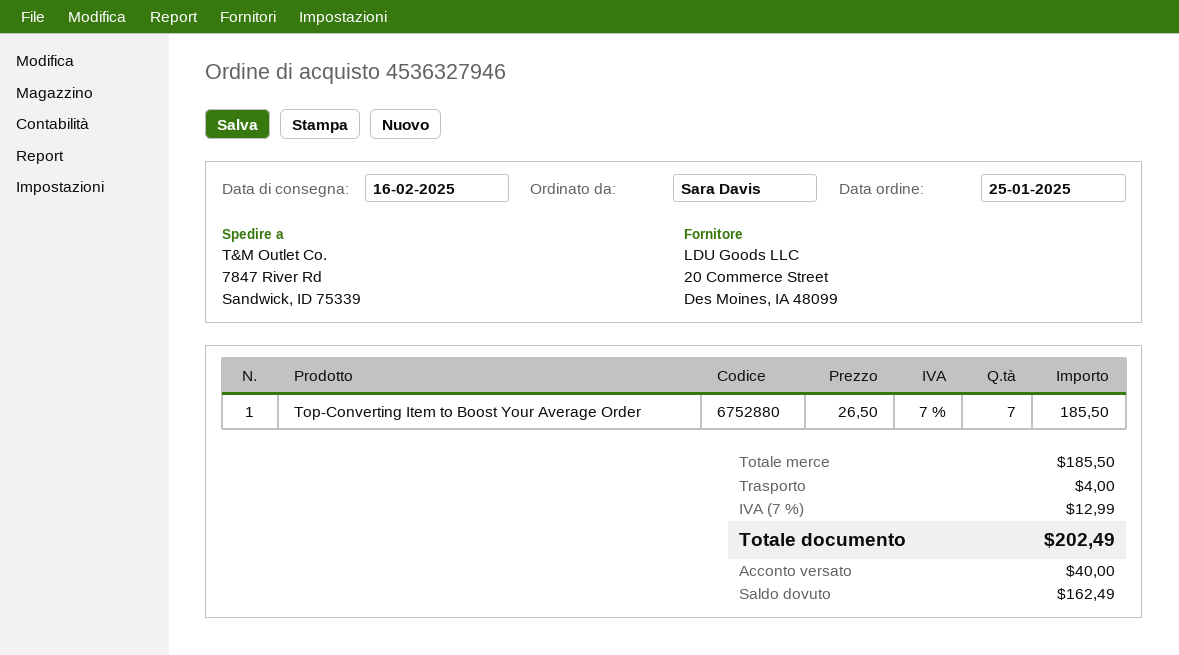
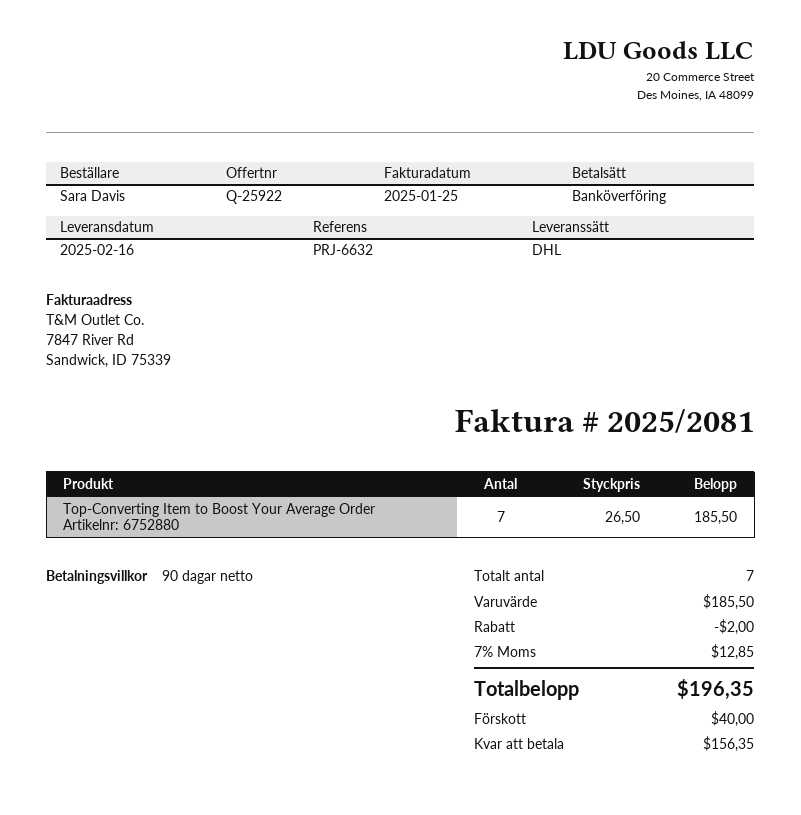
discount: none -> 2.00
shipping: 4.00 -> none
tax: 7% = 12.99 -> 7% = 12.85
total: 202.49 -> 196.35
balance: 162.49 -> 156.35

